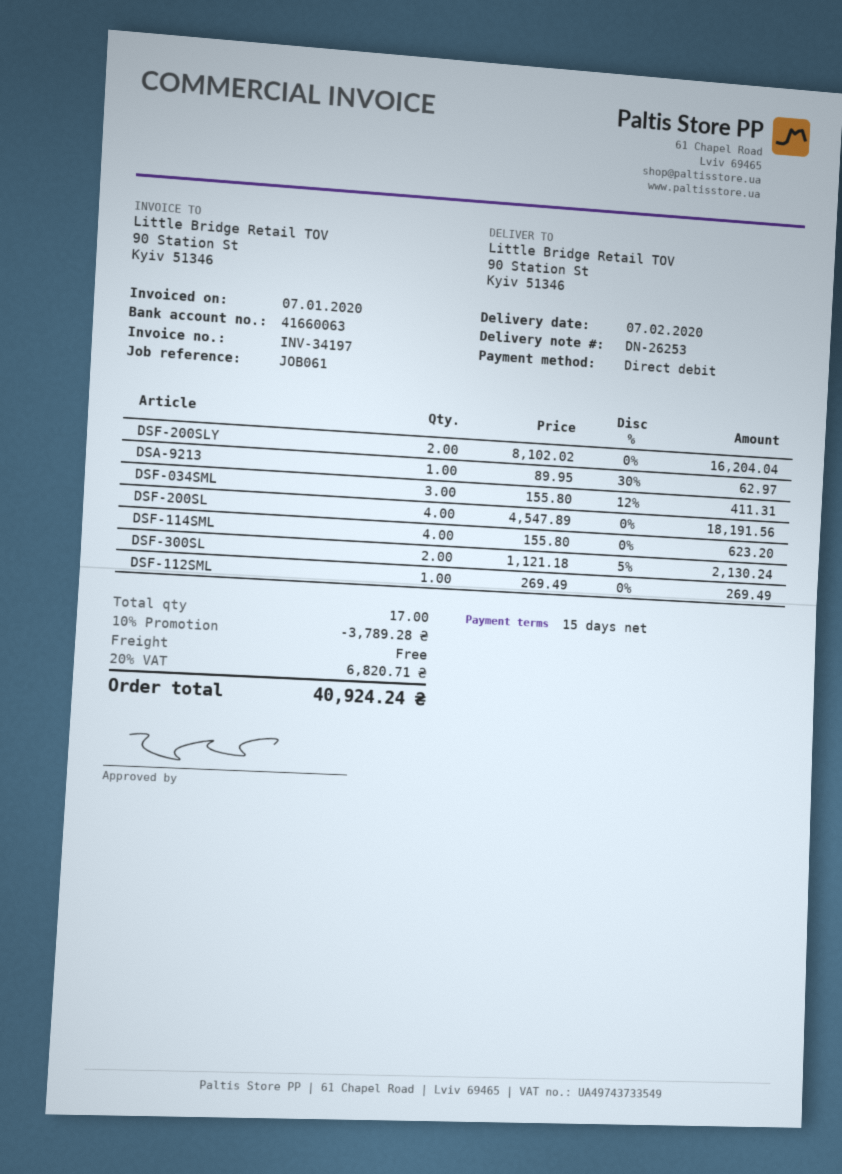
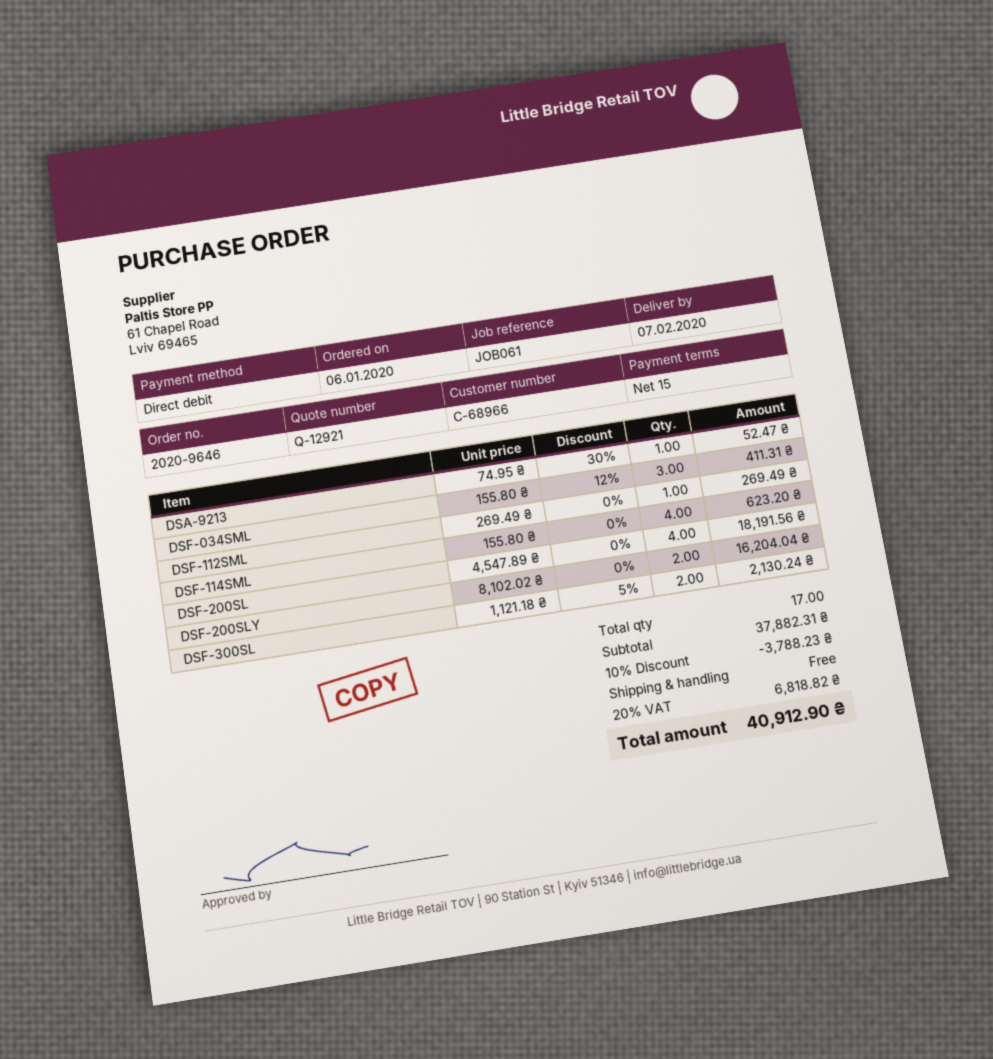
DSA-9213: 1 x 89.95 - 30% = 62.97 -> 1 x 74.95 - 30% = 52.47
discount: 10% = 3789.28 -> 10% = 3788.23
tax: 20% = 6820.71 -> 20% = 6818.82
total: 40924.24 -> 40912.90

